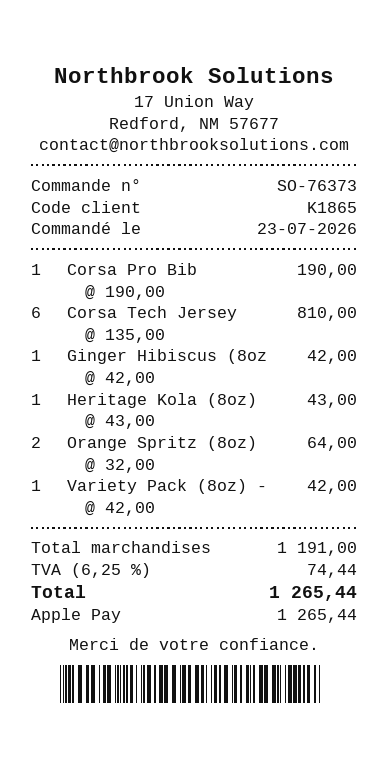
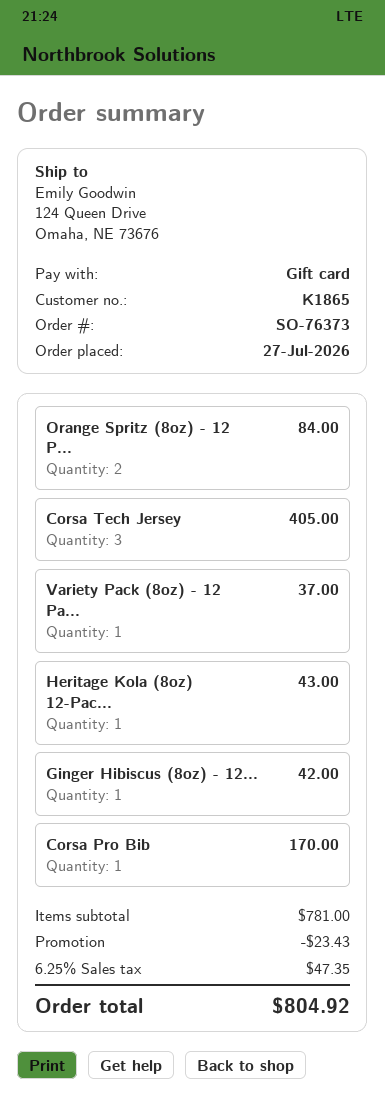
order date: 2026-07-23 -> 2026-07-27
payment method: Apple Pay -> gift card
Corsa Pro Bib: 1 for 190.00 -> 1 for 170.00
Corsa Tech Jersey: 6 for 810.00 -> 3 for 405.00
Orange Spritz (8oz): 2 for 64.00 -> 2 for 84.00
Variety Pack (8oz) -: 1 for 42.00 -> 1 for 37.00
subtotal: 1191.00 -> 781.00
discount: none -> 23.43
tax: 6.25% = 74.44 -> 6.25% = 47.35
total: 1265.44 -> 804.92

